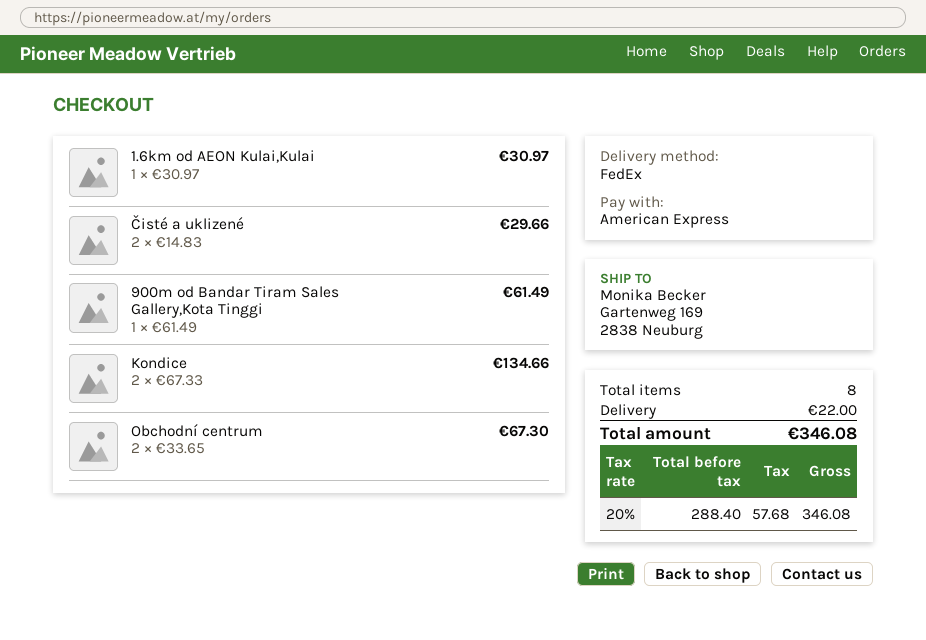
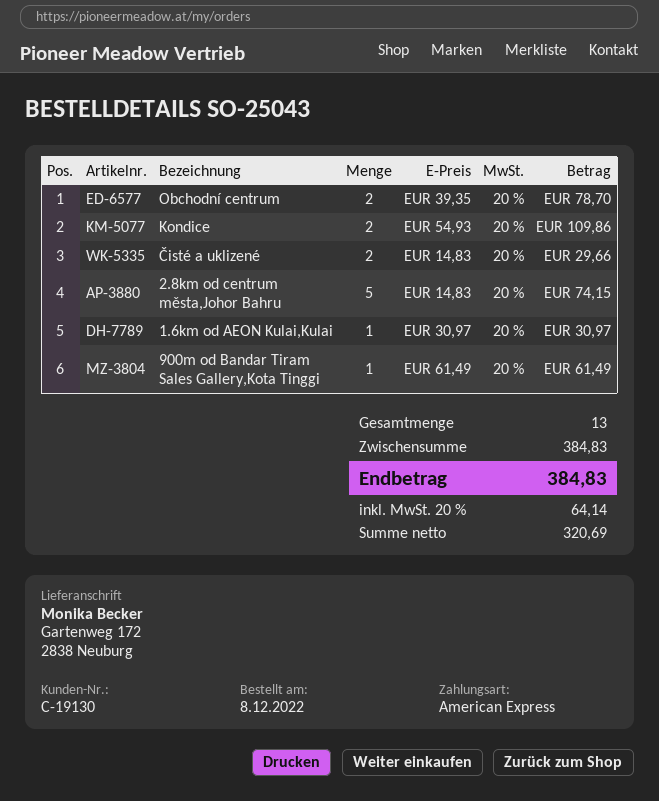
ship to: Gartenweg 169, 2838 Neuburg -> Gartenweg 172, 2838 Neuburg
Kondice: 2 x 67.33 = 134.66 -> 2 x 54.93 = 109.86
Obchodní centrum: 2 x 33.65 = 67.30 -> 2 x 39.35 = 78.70
2.8km od centrum města,Johor Bahru: none -> 5 x 14.83 = 74.15
total quantity: 8 -> 13
shipping: 22.00 -> none
net: 288.40 -> 320.69
tax: 20% = 57.68 -> 20% = 64.14
total: 346.08 -> 384.83

